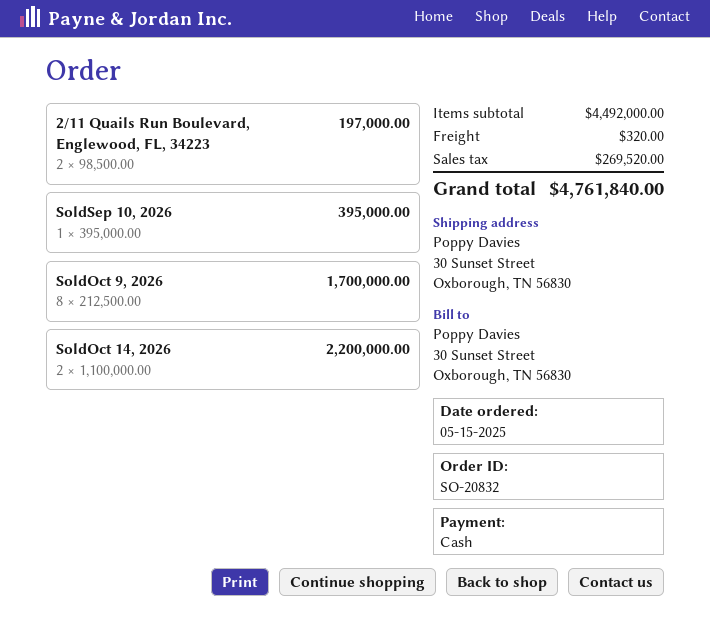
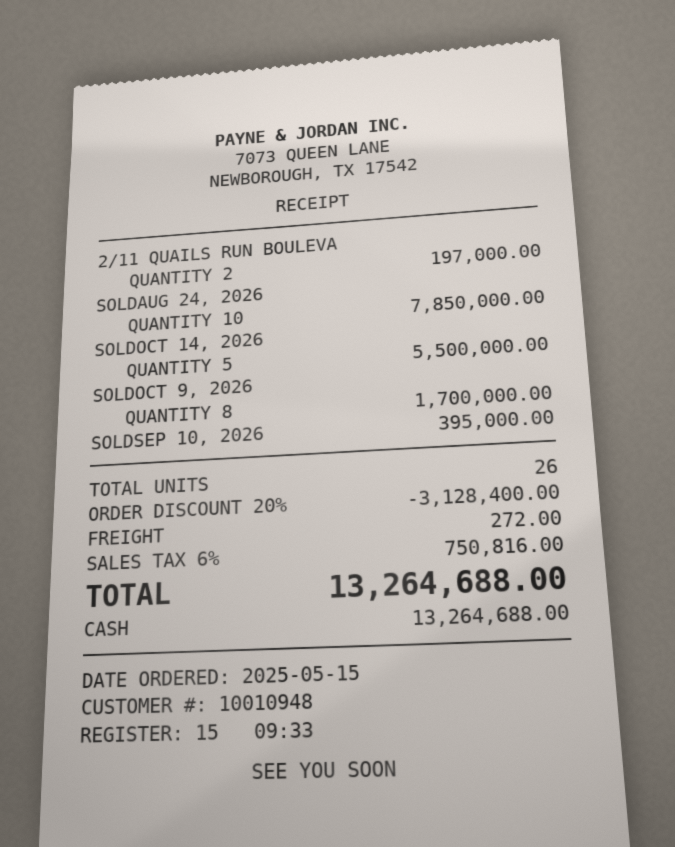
SoldOct 14, 2026: 2 for 2200000.00 -> 5 for 5500000.00
SOLDAUG 24, 2026: none -> 10 for 7850000.00
discount: none -> 20% = 3128400.00
shipping: 320.00 -> 272.00
tax: 269520.00 -> 750816.00
total: 4761840.00 -> 13264688.00

